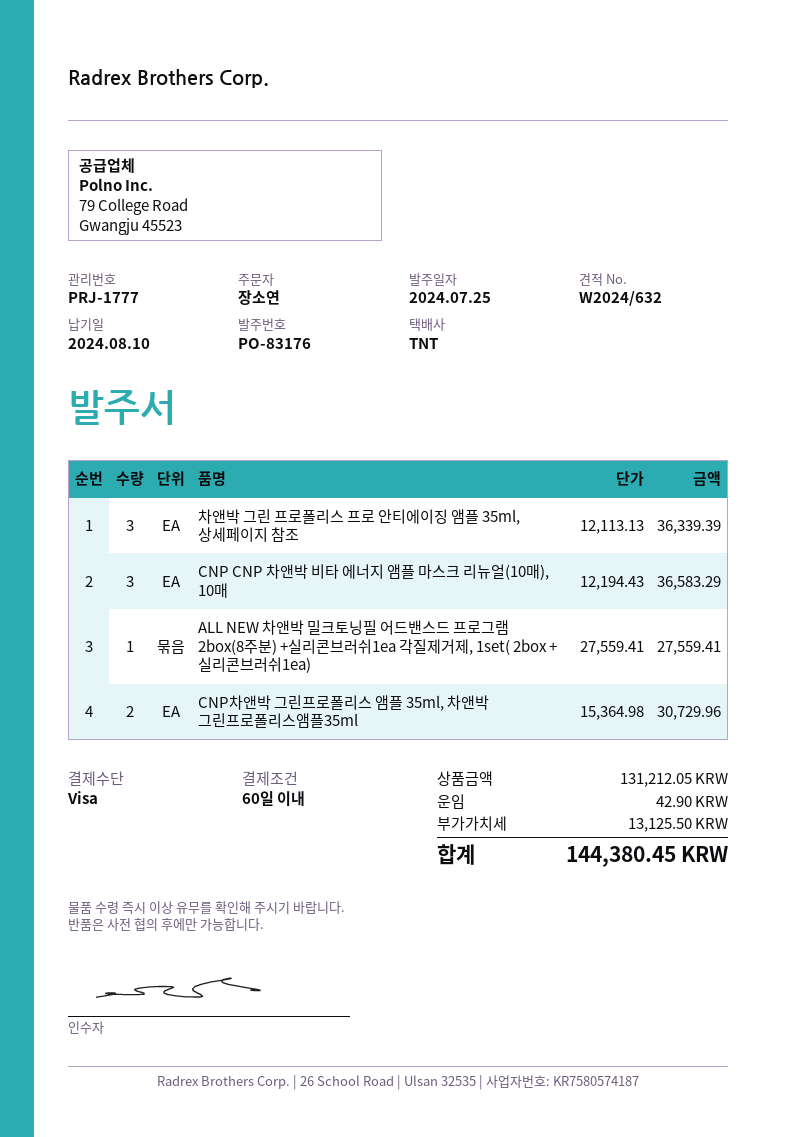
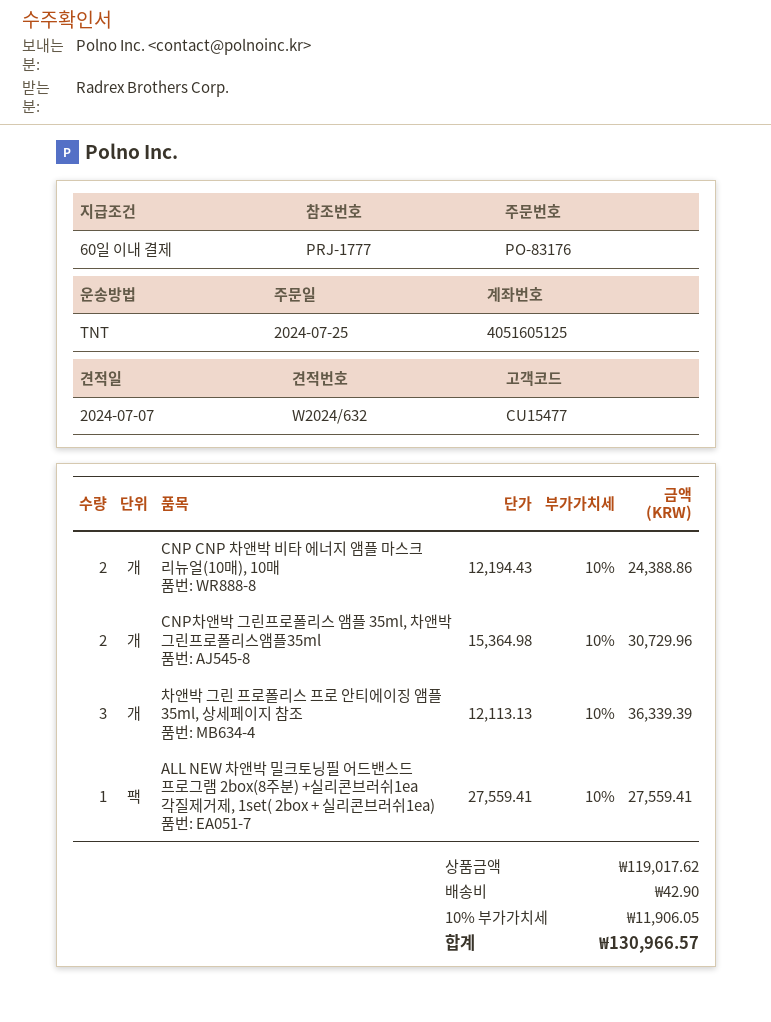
CNP CNP 차앤박 비타 에너지 앰플 마스크 리뉴얼(10매), 10매: 3 x 12194.43 = 36583.29 -> 2 x 12194.43 = 24388.86
subtotal: 131212.05 -> 119017.62
tax: 13125.50 -> 11906.05
total: 144380.45 -> 130966.57

